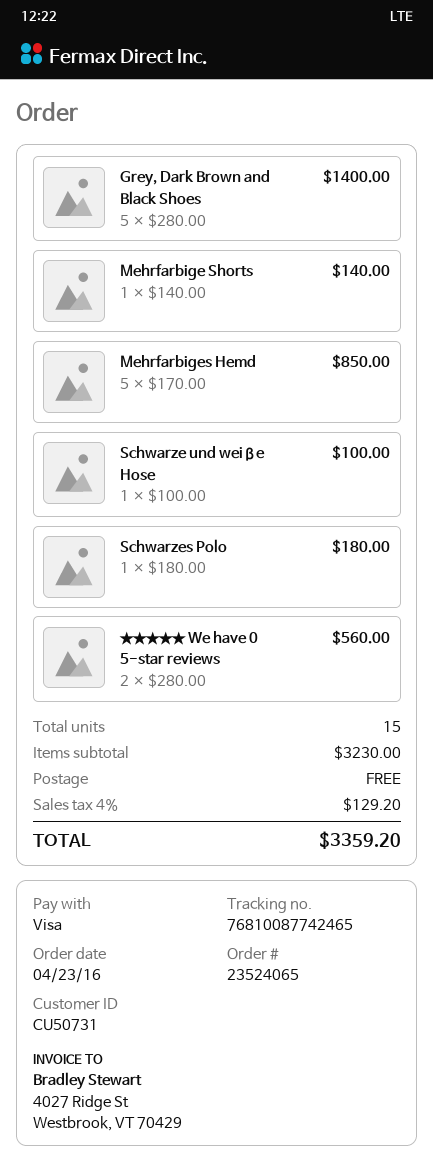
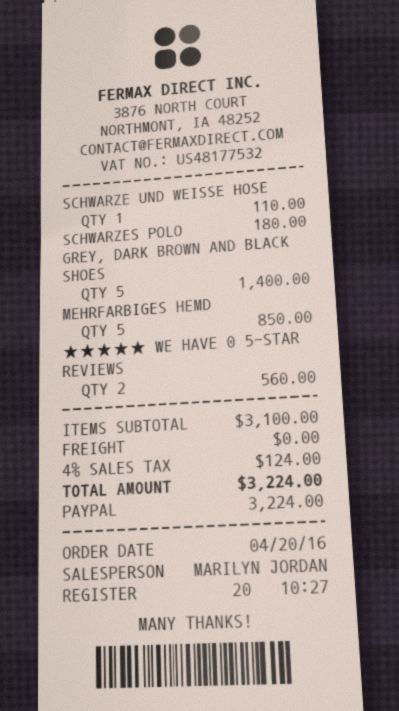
order date: 2016-04-23 -> 2016-04-20
payment method: Visa -> PayPal
Mehrfarbige Shorts: 1 for 140.00 -> none
Schwarze und weiße Hose: 1 for 100.00 -> 1 for 110.00
subtotal: 3230.00 -> 3100.00
tax: 4% = 129.20 -> 4% = 124.00
total: 3359.20 -> 3224.00

